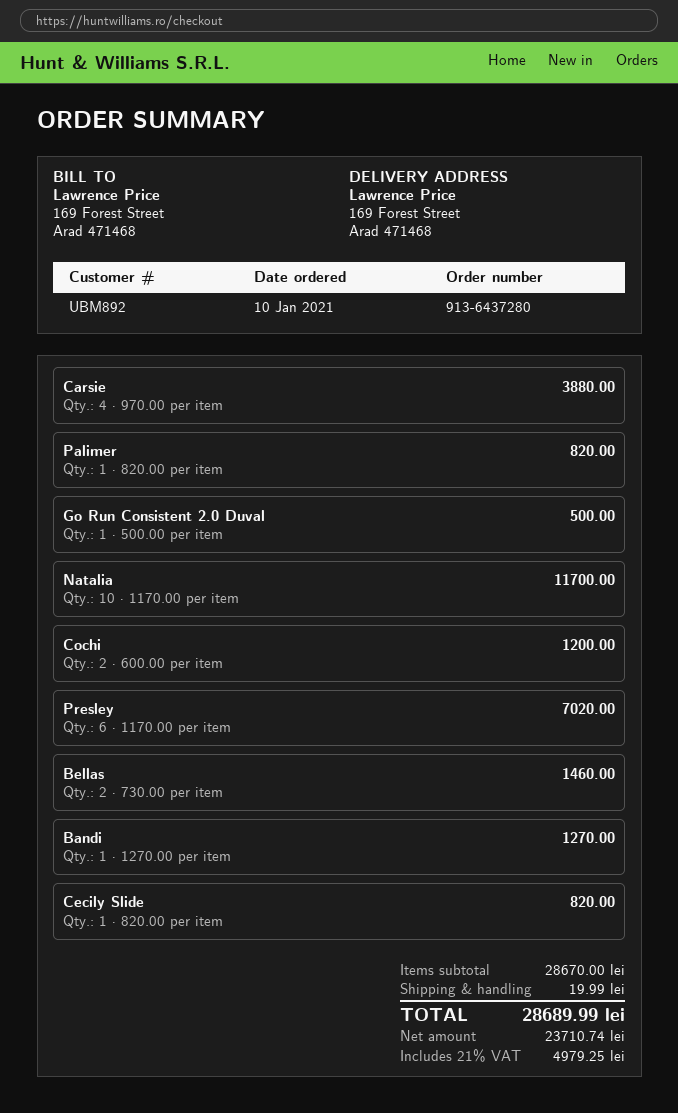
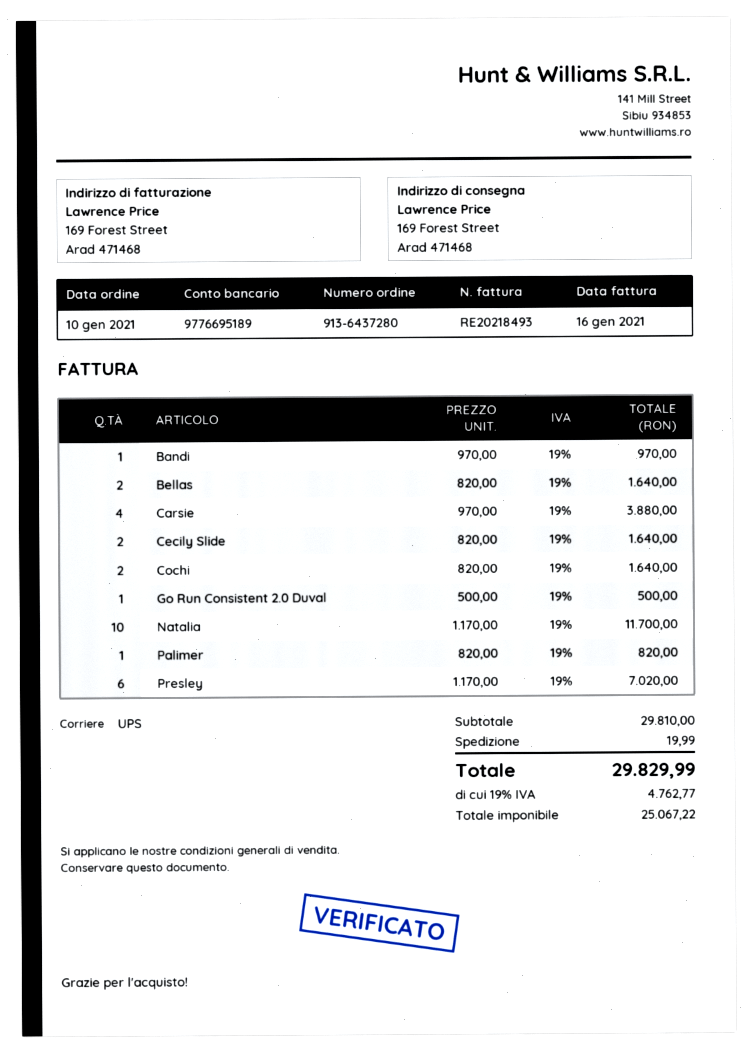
Cochi: 2 x 600.00 = 1200.00 -> 2 x 820.00 = 1640.00
Bellas: 2 x 730.00 = 1460.00 -> 2 x 820.00 = 1640.00
Bandi: 1 x 1270.00 = 1270.00 -> 1 x 970.00 = 970.00
Cecily Slide: 1 x 820.00 = 820.00 -> 2 x 820.00 = 1640.00
subtotal: 28670.00 -> 29810.00
net: 23710.74 -> 25067.22
tax: 21% = 4979.25 -> 19% = 4762.77
total: 28689.99 -> 29829.99

